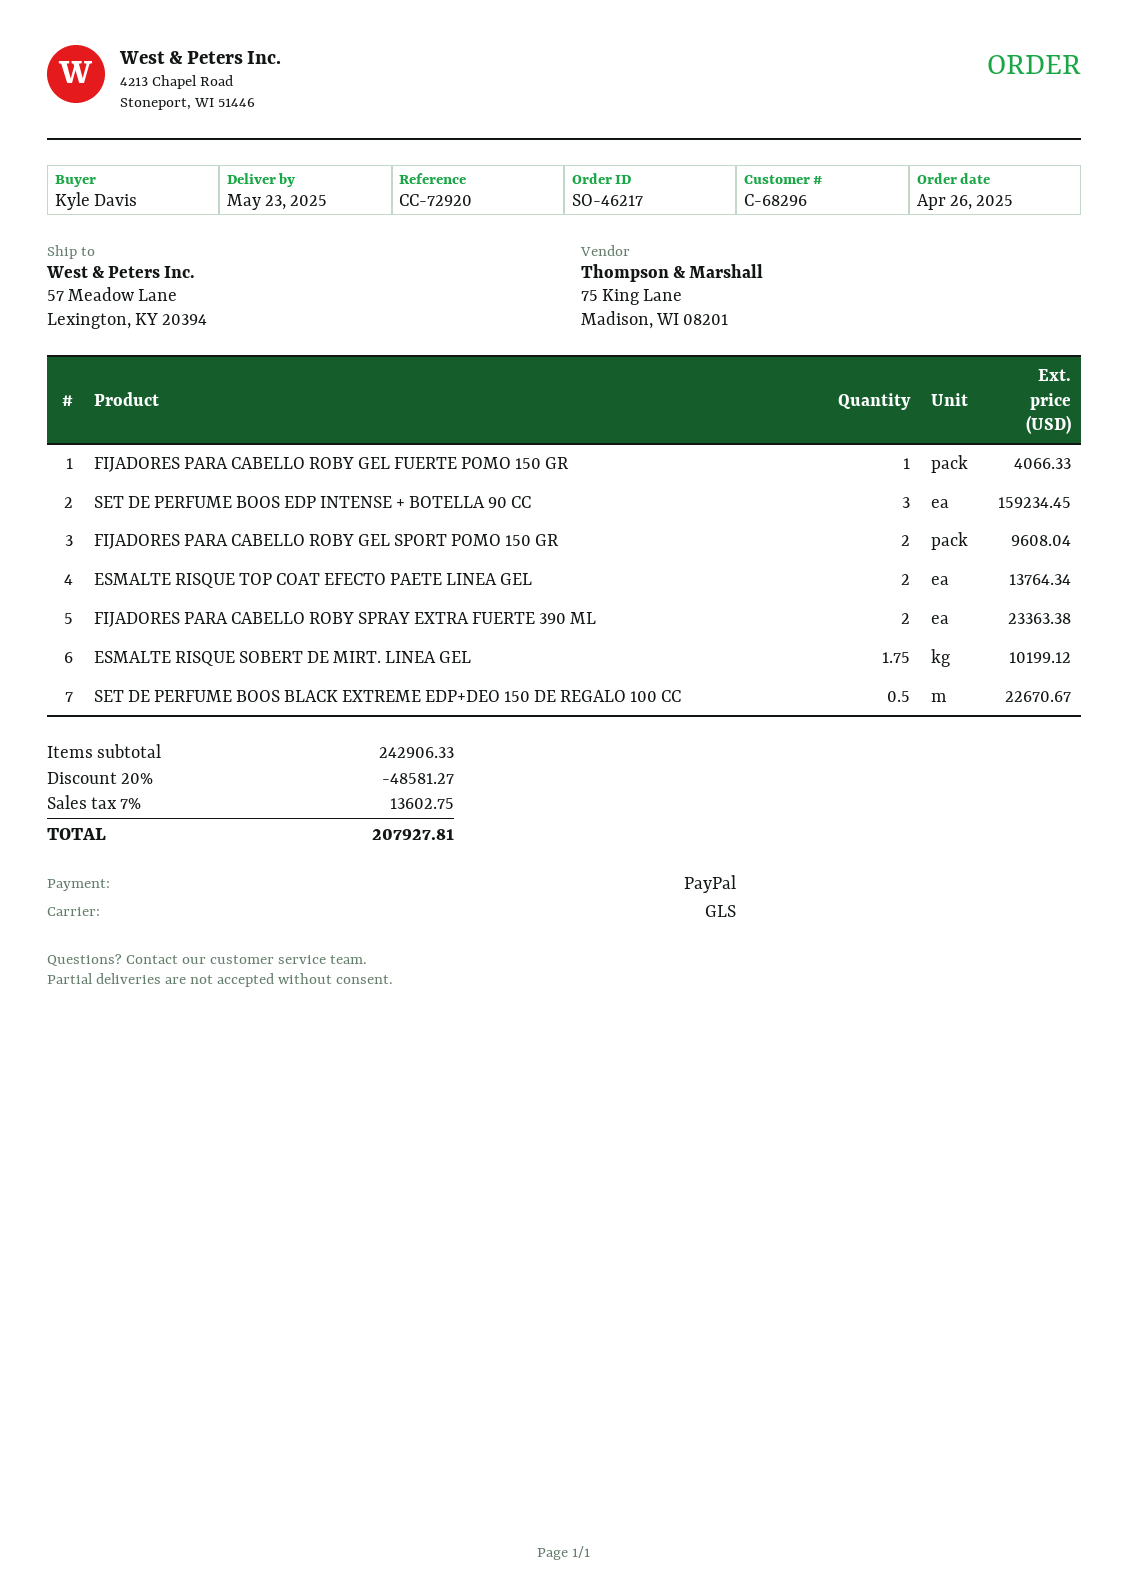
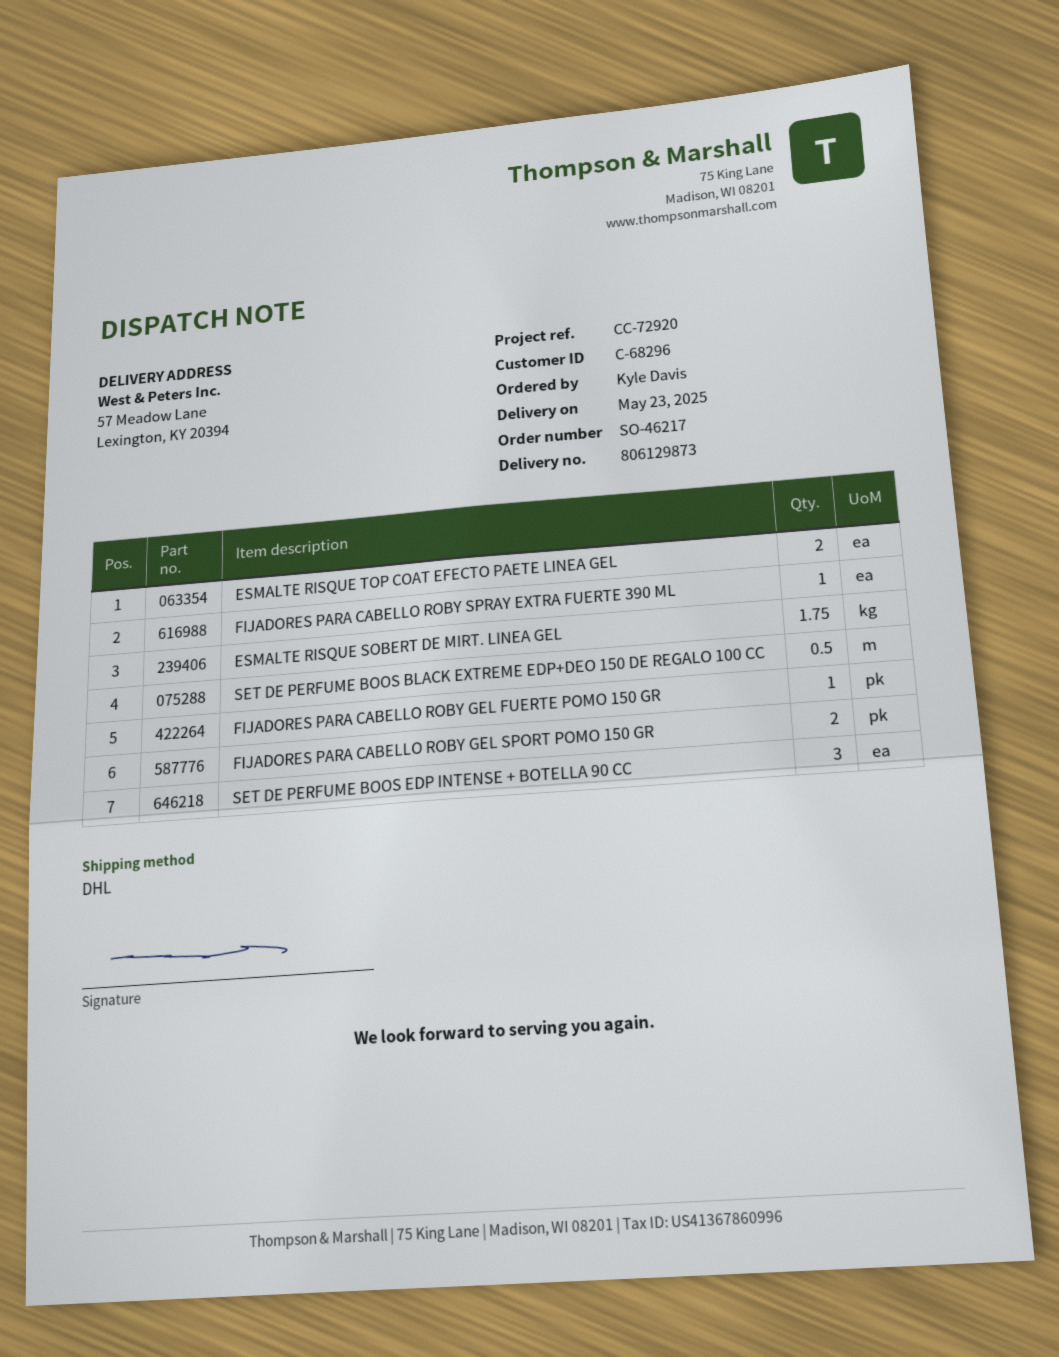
shipping method: GLS -> DHL
FIJADORES PARA CABELLO ROBY SPRAY EXTRA FUERTE 390 ML: 2 -> 1

